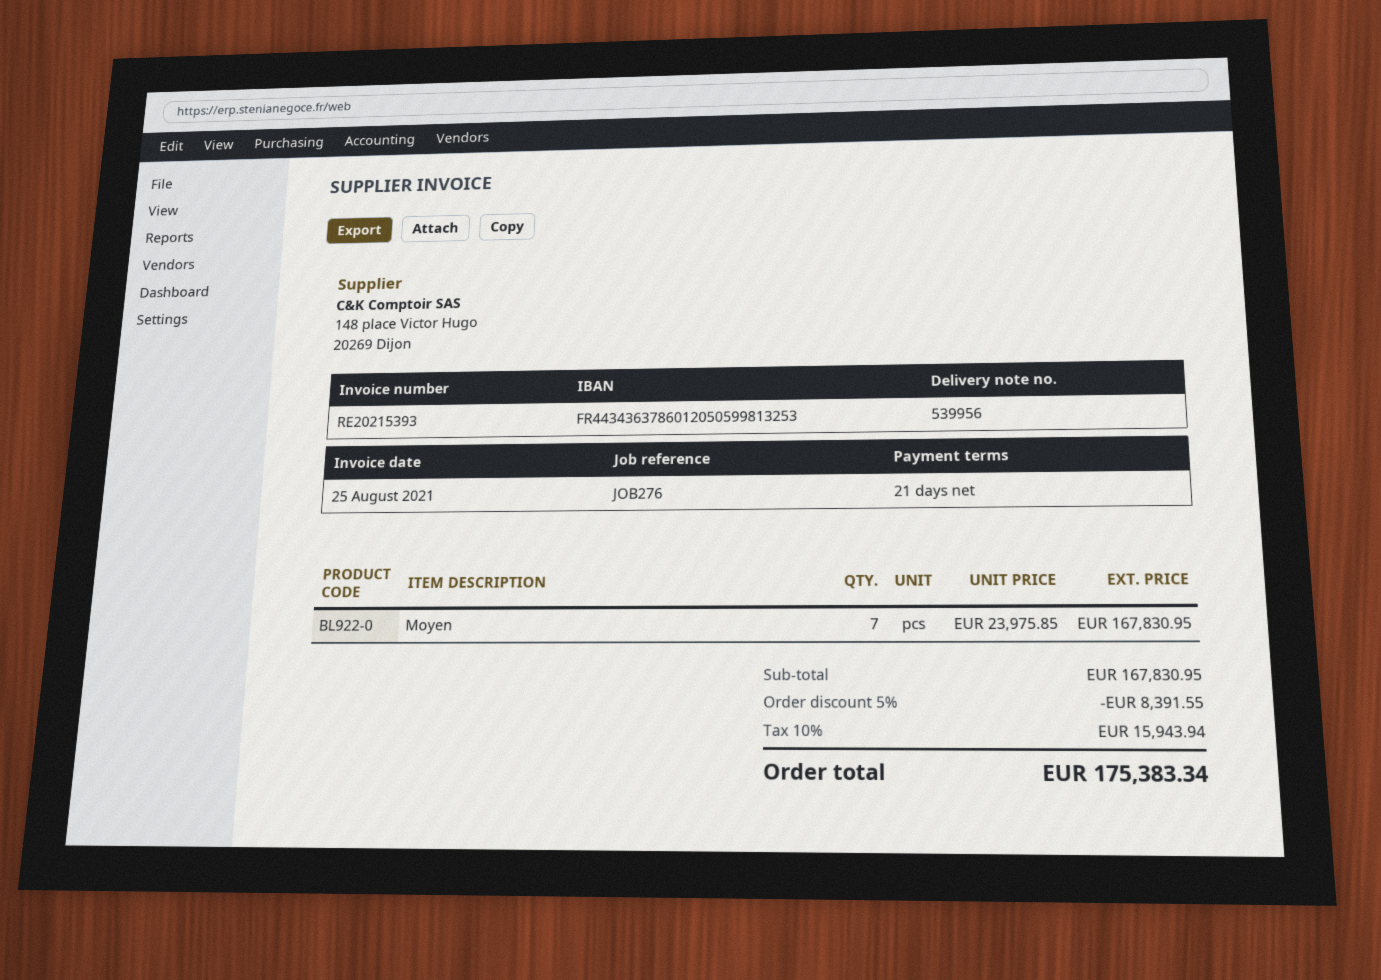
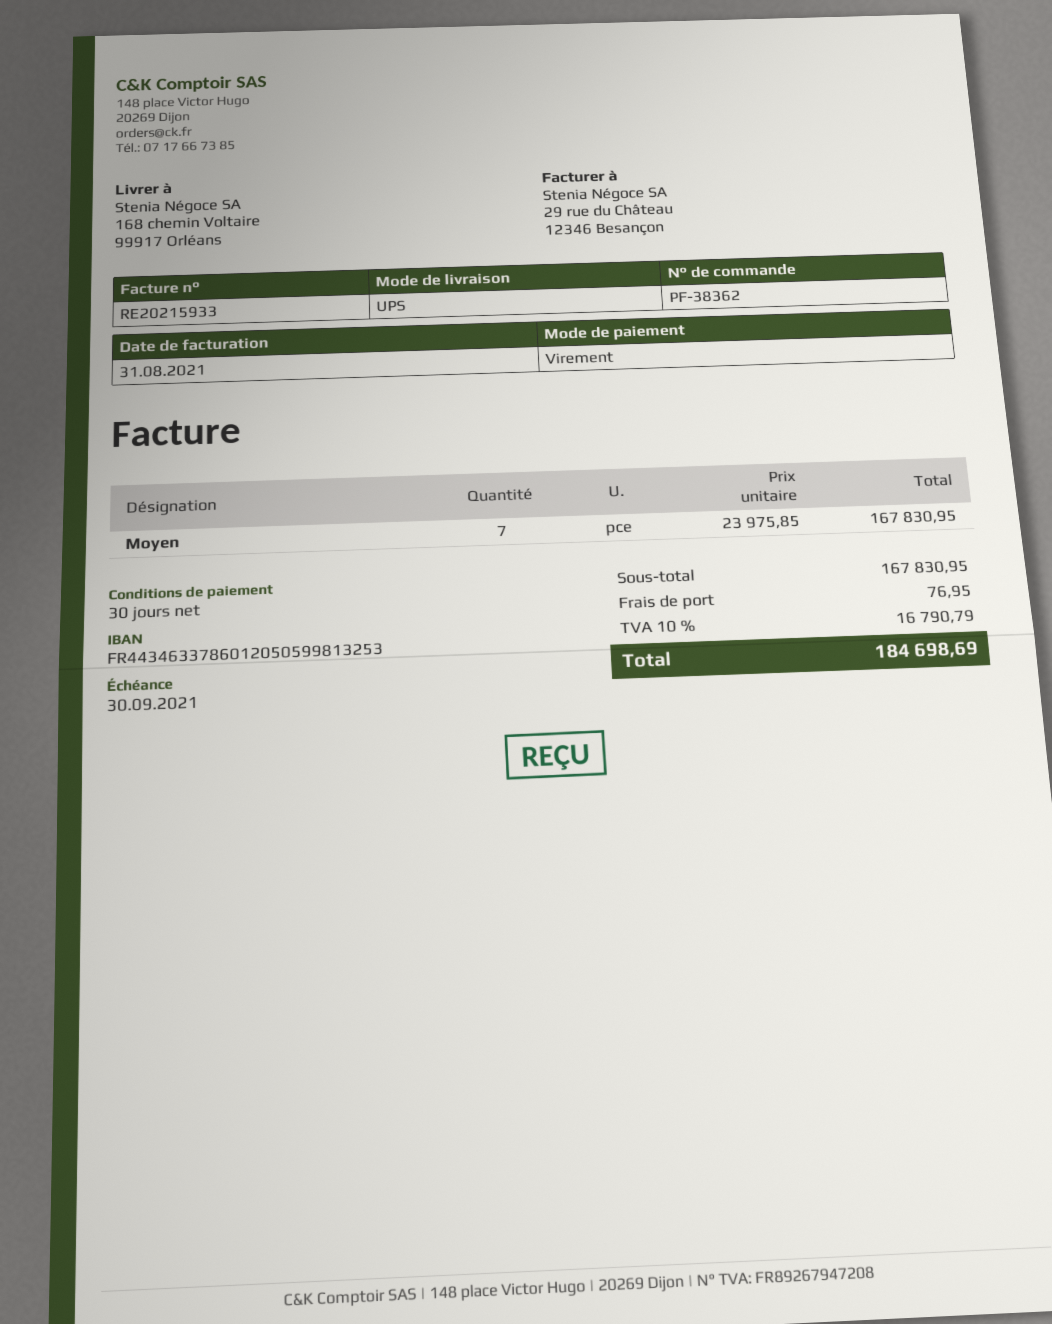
invoice number: RE20215393 -> RE20215933
invoice date: 2021-08-25 -> 2021-08-31
payment terms: 21 days -> 30 days
bank account: FR4434363786012050599813253 -> FR4434633786012050599813253
discount: 5% = 8391.55 -> none
shipping: none -> 76.95
tax: 10% = 15943.94 -> 10% = 16790.79
total: 175383.34 -> 184698.69

